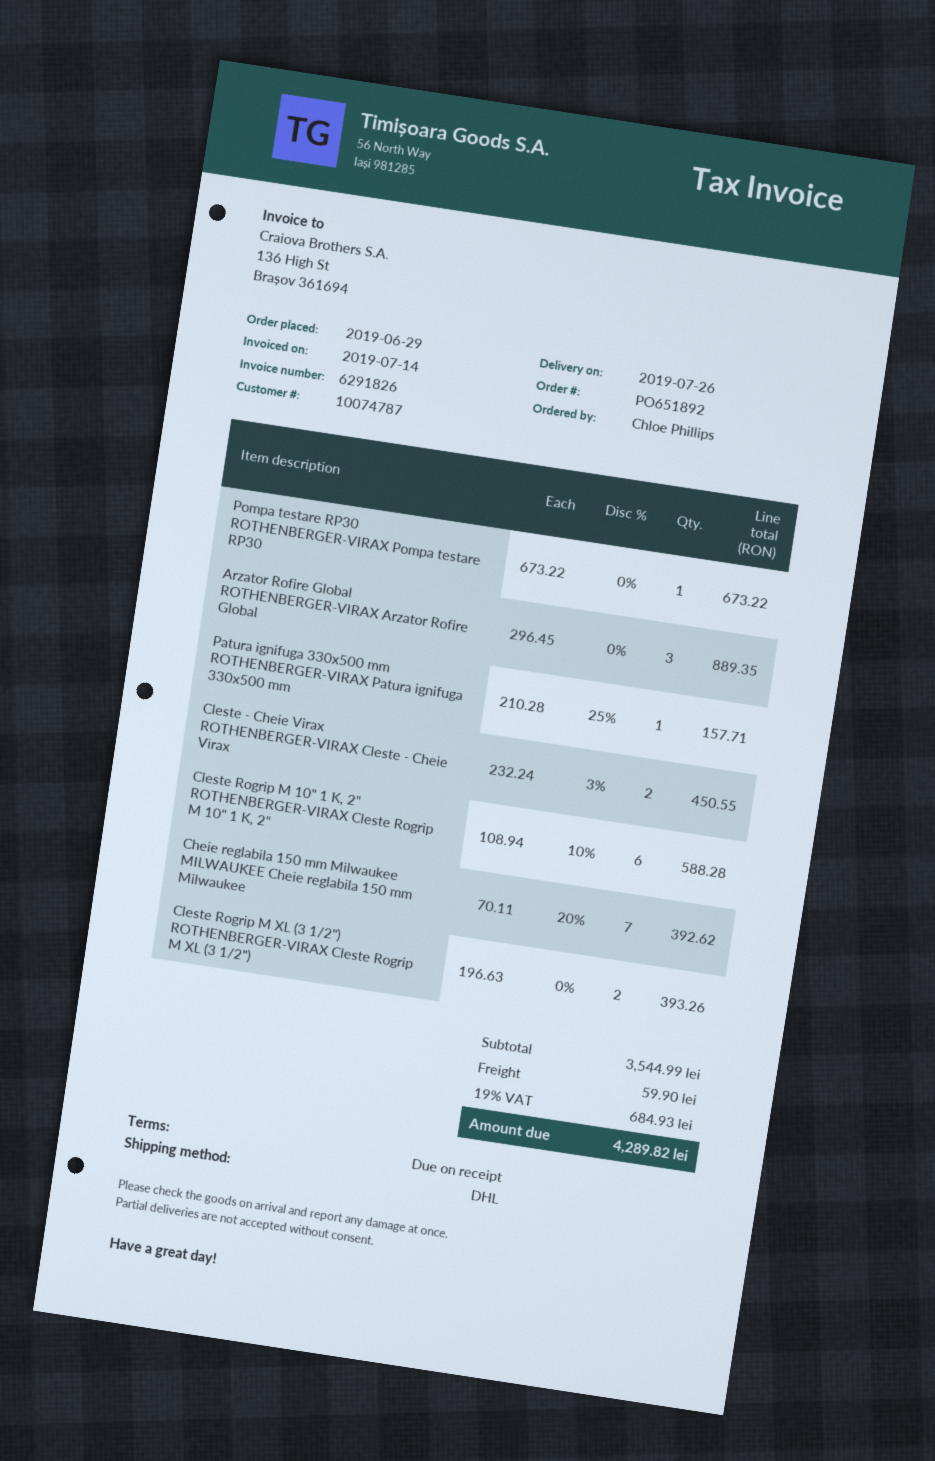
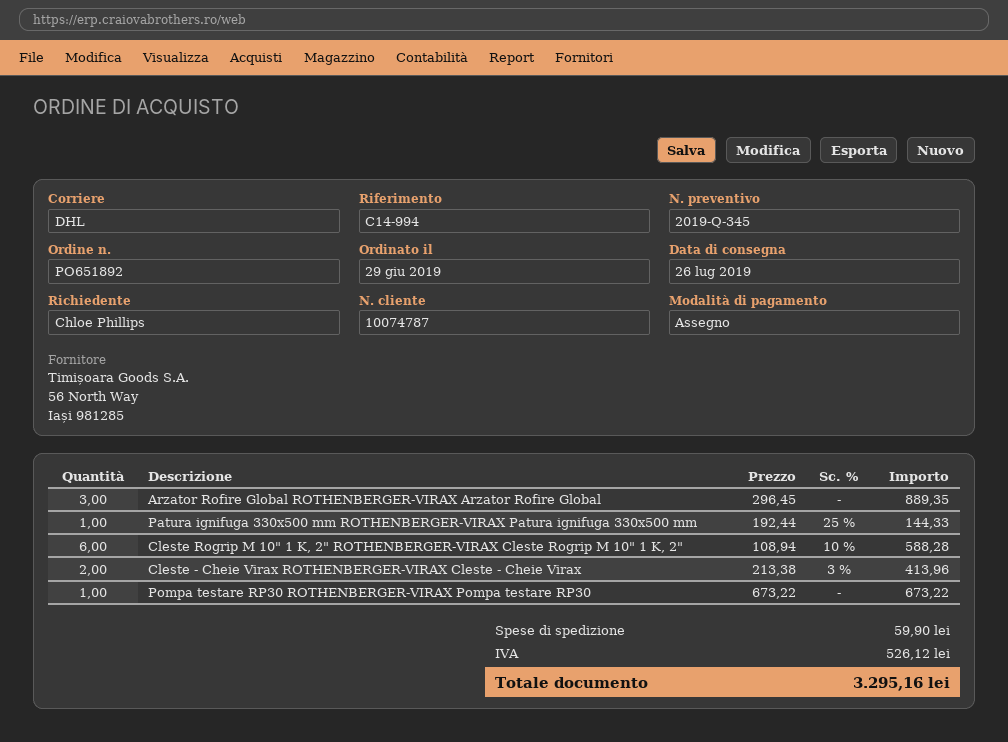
Patura ignifuga 330x500 mm ROTHENBERGER-VIRAX Patura ignifuga 330x500 mm: 1 x 210.28 - 25% = 157.71 -> 1 x 192.44 - 25% = 144.33
Cleste - Cheie Virax ROTHENBERGER-VIRAX Cleste - Cheie Virax: 2 x 232.24 - 3% = 450.55 -> 2 x 213.38 - 3% = 413.96
Cheie reglabila 150 mm Milwaukee MILWAUKEE Cheie reglabila 150 mm Milwaukee: 7 x 70.11 - 20% = 392.62 -> none
Cleste Rogrip M XL (3 1/2") ROTHENBERGER-VIRAX Cleste Rogrip M XL (3 1/2"): 2 x 196.63 = 393.26 -> none
tax: 684.93 -> 526.12
total: 4289.82 -> 3295.16

